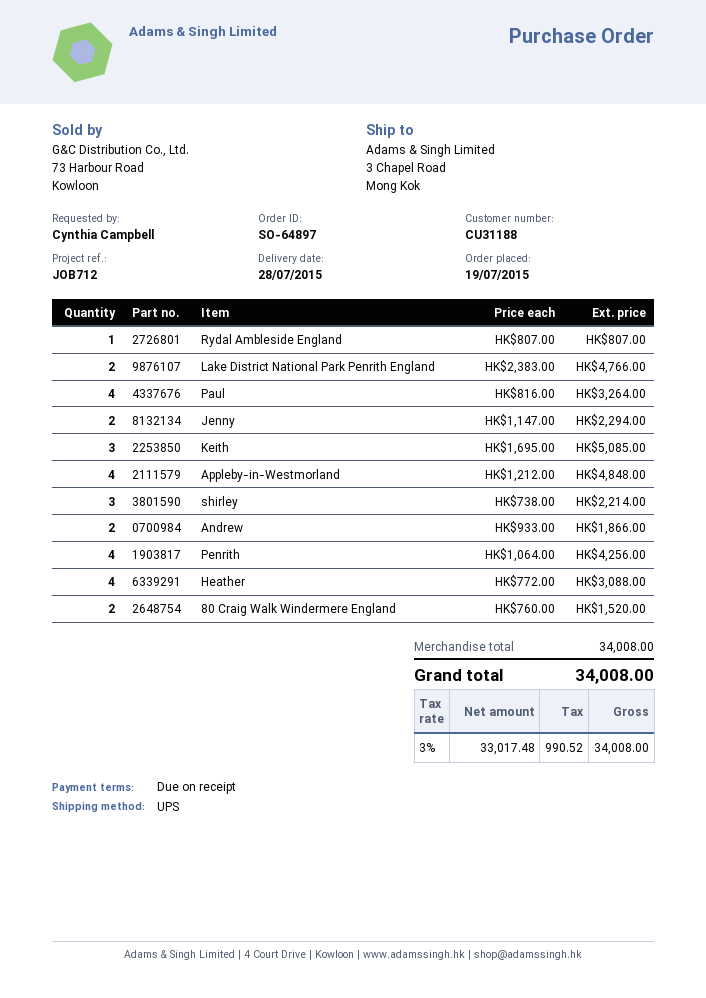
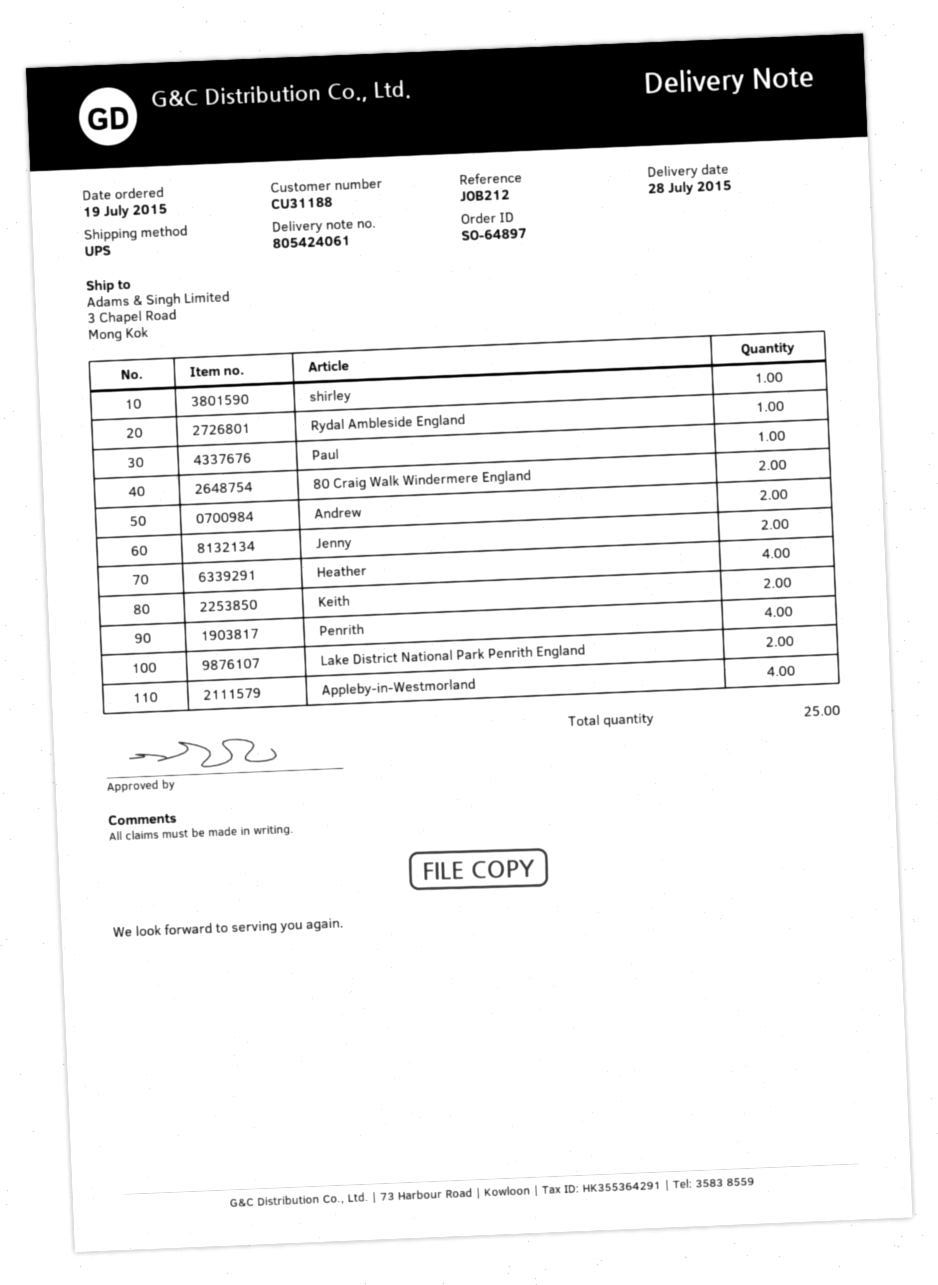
reference: JOB712 -> JOB212
Paul: 4 -> 1
Keith: 3 -> 2
shirley: 3 -> 1

